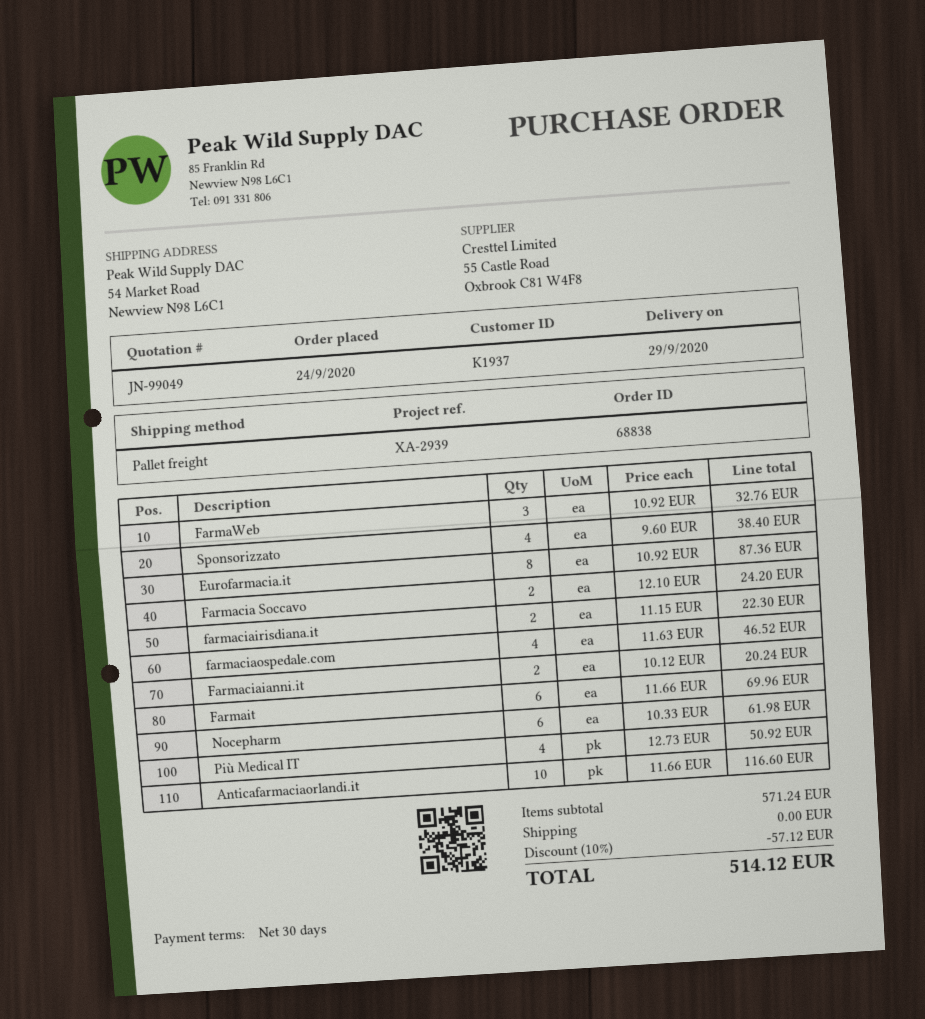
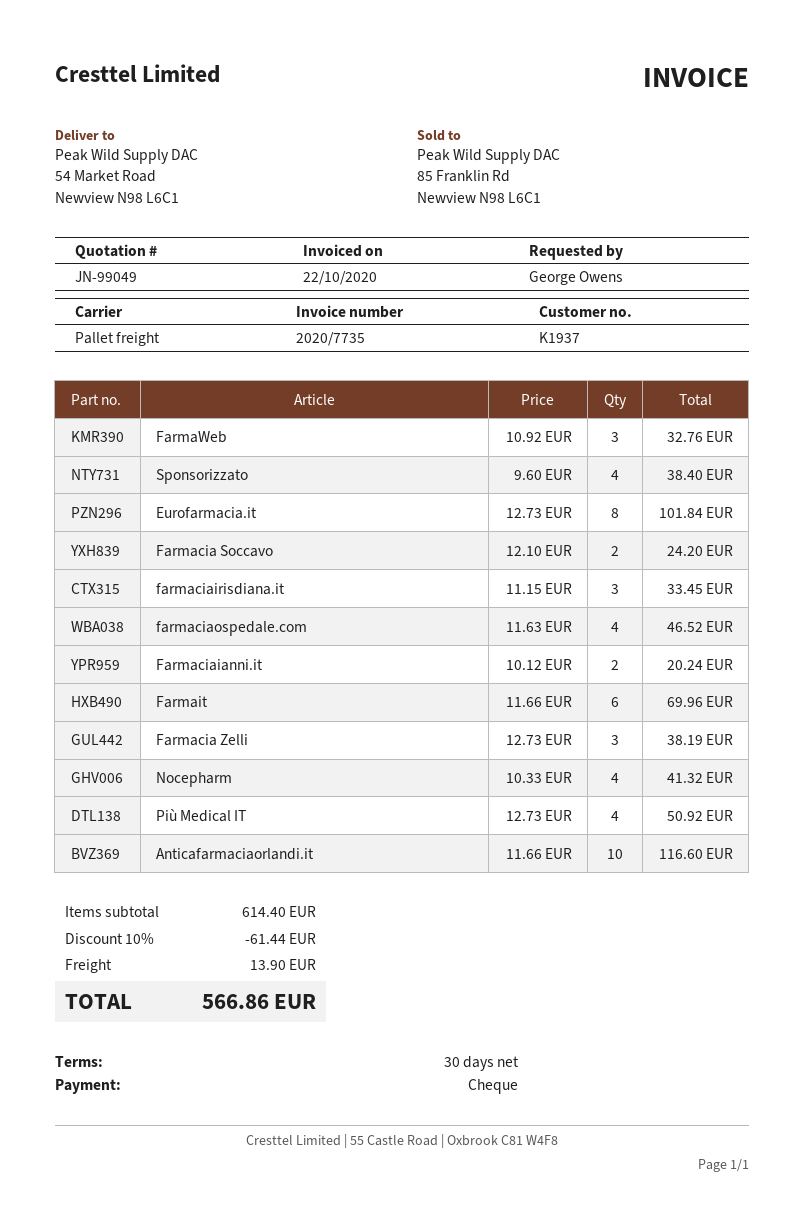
Eurofarmacia.it: 8 x 10.92 = 87.36 -> 8 x 12.73 = 101.84
farmaciairisdiana.it: 2 x 11.15 = 22.30 -> 3 x 11.15 = 33.45
Nocepharm: 6 x 10.33 = 61.98 -> 4 x 10.33 = 41.32
Farmacia Zelli: none -> 3 x 12.73 = 38.19
subtotal: 571.24 -> 614.40
discount: 10% = 57.12 -> 10% = 61.44
shipping: 0.00 -> 13.90
total: 514.12 -> 566.86

